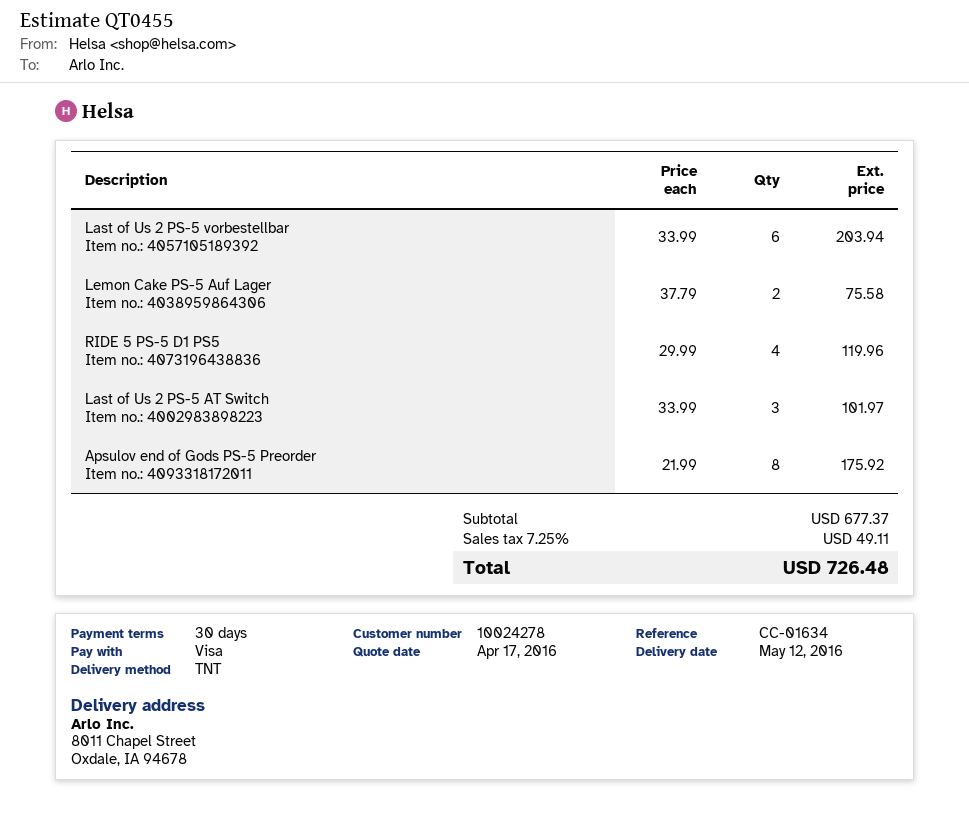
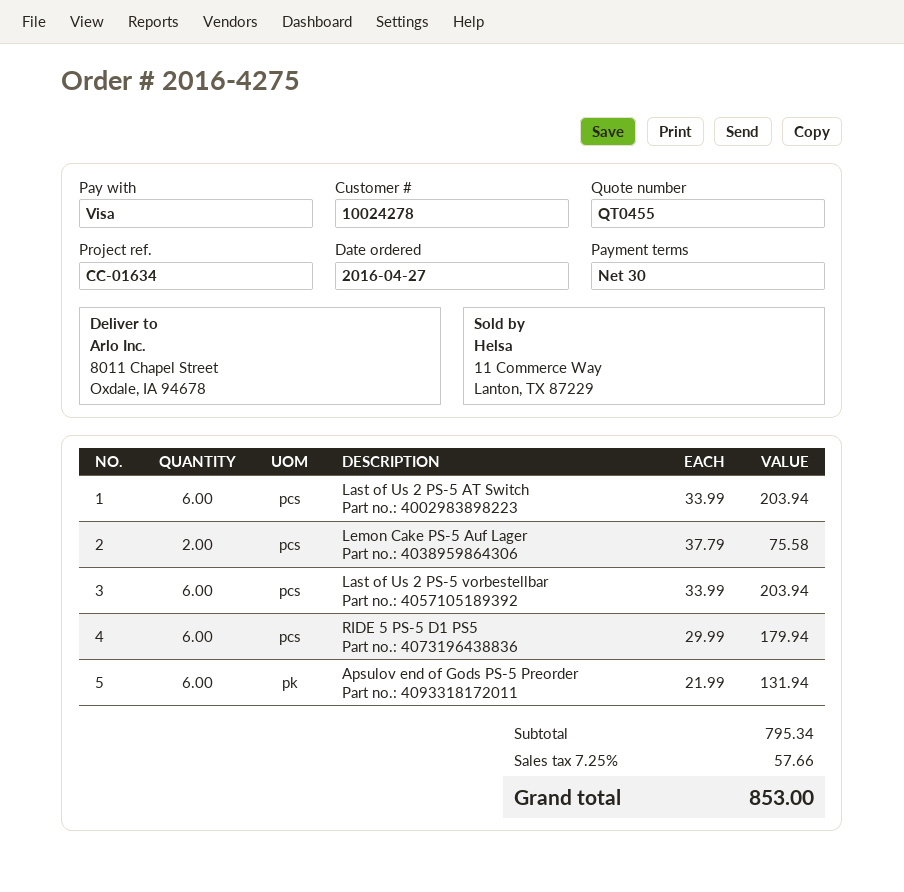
RIDE 5 PS-5 D1 PS5: 4 x 29.99 = 119.96 -> 6 x 29.99 = 179.94
Last of Us 2 PS-5 AT Switch: 3 x 33.99 = 101.97 -> 6 x 33.99 = 203.94
Apsulov end of Gods PS-5 Preorder: 8 x 21.99 = 175.92 -> 6 x 21.99 = 131.94
subtotal: 677.37 -> 795.34
tax: 7.25% = 49.11 -> 7.25% = 57.66
total: 726.48 -> 853.00

